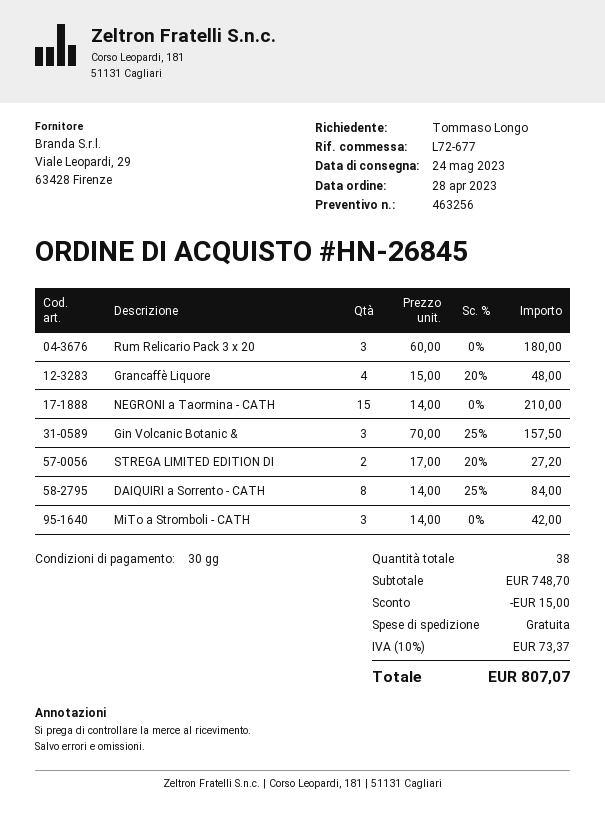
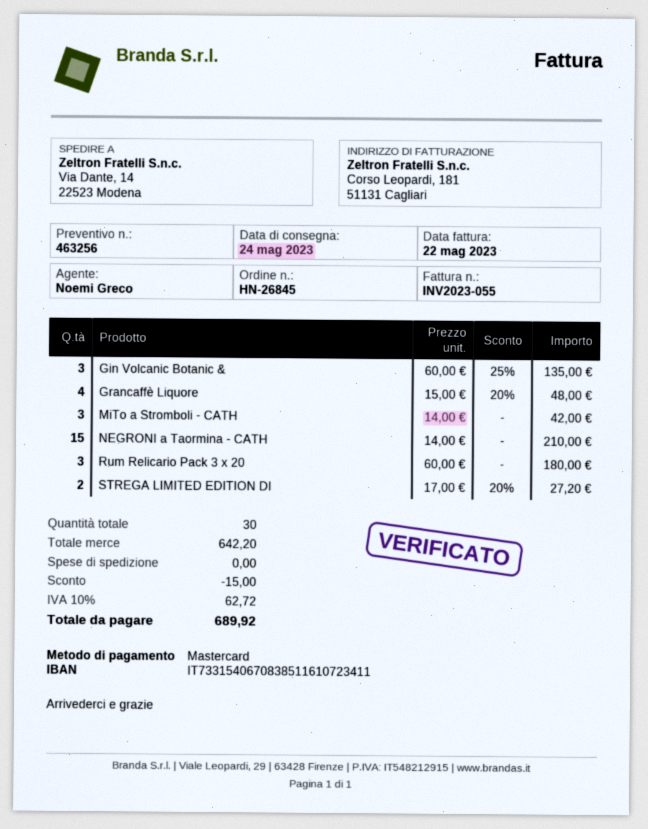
Gin Volcanic Botanic &: 3 x 70.00 - 25% = 157.50 -> 3 x 60.00 - 25% = 135.00
DAIQUIRI a Sorrento - CATH: 8 x 14.00 - 25% = 84.00 -> none
total quantity: 38 -> 30
subtotal: 748.70 -> 642.20
tax: 10% = 73.37 -> 10% = 62.72
total: 807.07 -> 689.92

